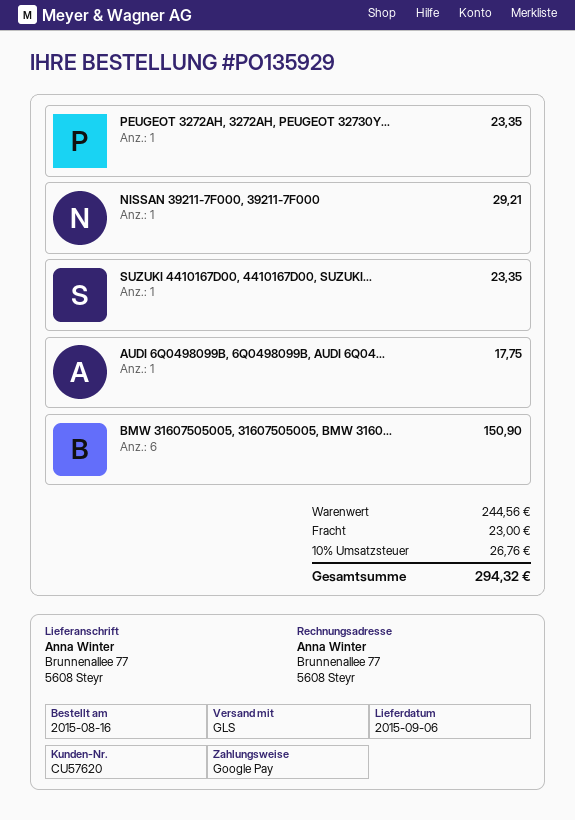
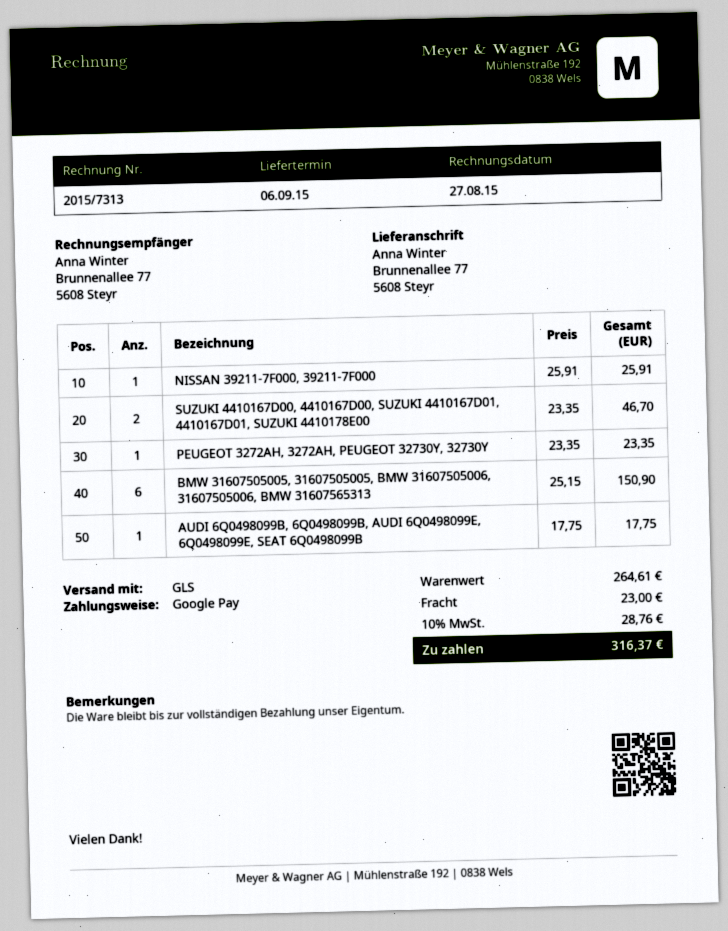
NISSAN 39211-7F000, 39211-7F000: 1 for 29.21 -> 1 for 25.91
SUZUKI 4410167D00, 4410167D00, SUZUKI...: 1 for 23.35 -> 2 for 46.70
subtotal: 244.56 -> 264.61
tax: 10% = 26.76 -> 10% = 28.76
total: 294.32 -> 316.37

